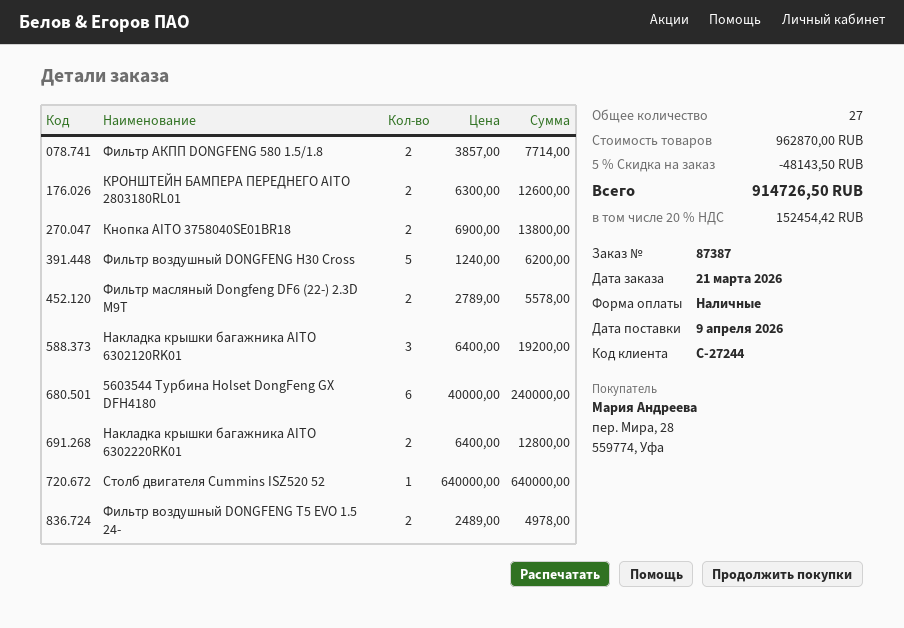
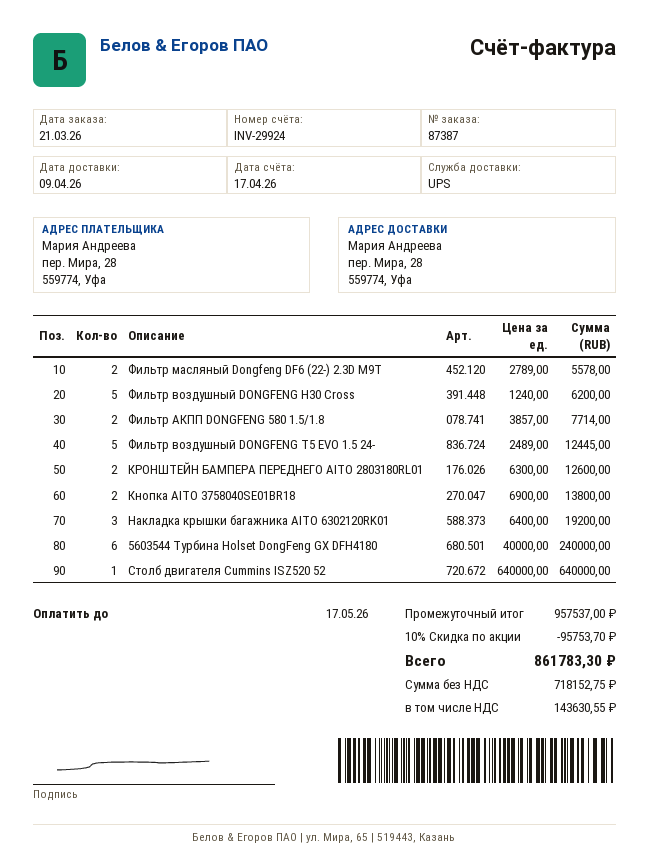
Накладка крышки багажника AITO 6302220RK01: 2 x 6400.00 = 12800.00 -> none
Фильтр воздушный DONGFENG T5 EVO 1.5 24-: 2 x 2489.00 = 4978.00 -> 5 x 2489.00 = 12445.00
subtotal: 962870.00 -> 957537.00
discount: 5% = 48143.50 -> 10% = 95753.70
tax: 152454.42 -> 143630.55
total: 914726.50 -> 861783.30

